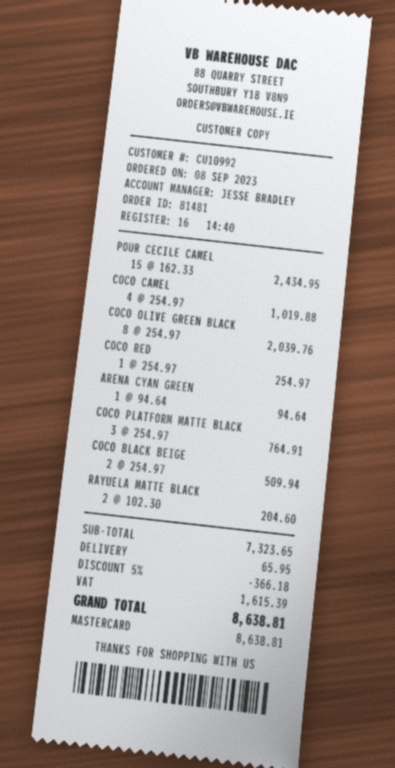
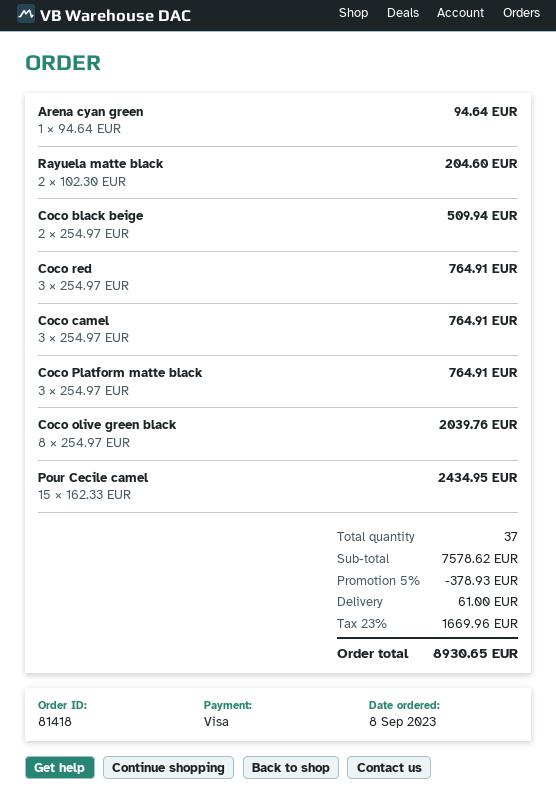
order number: 81481 -> 81418
payment method: Mastercard -> Visa
COCO CAMEL: 4 x 254.97 = 1019.88 -> 3 x 254.97 = 764.91
COCO RED: 1 x 254.97 = 254.97 -> 3 x 254.97 = 764.91
subtotal: 7323.65 -> 7578.62
discount: 5% = 366.18 -> 5% = 378.93
shipping: 65.95 -> 61.00
tax: 1615.39 -> 1669.96
total: 8638.81 -> 8930.65

